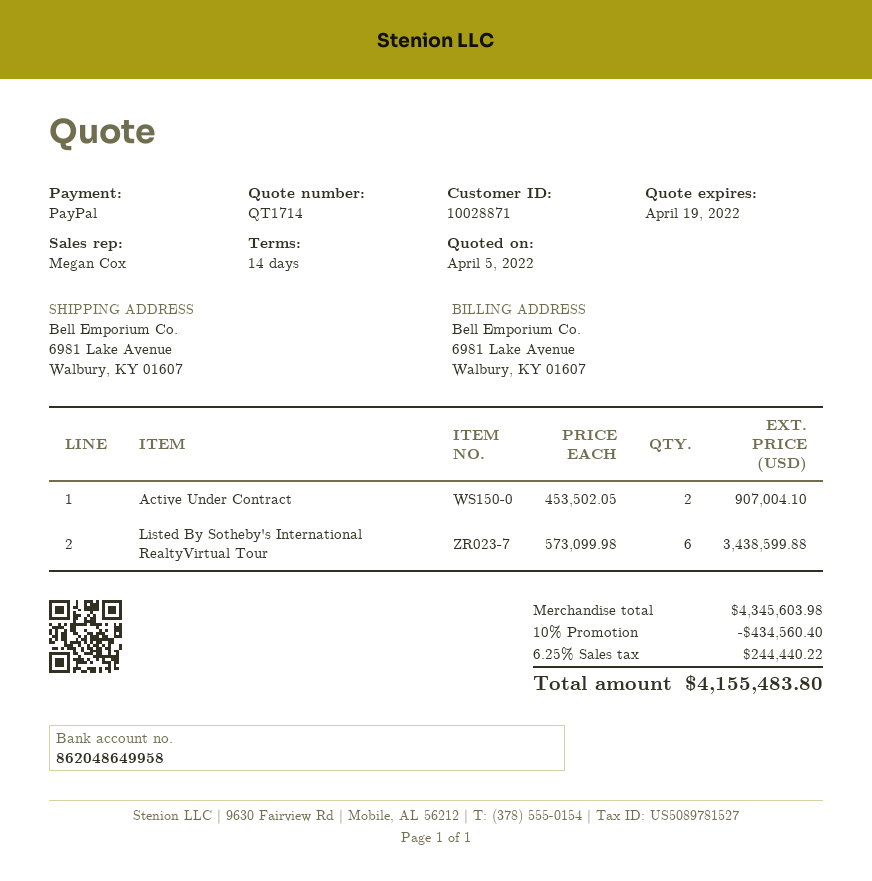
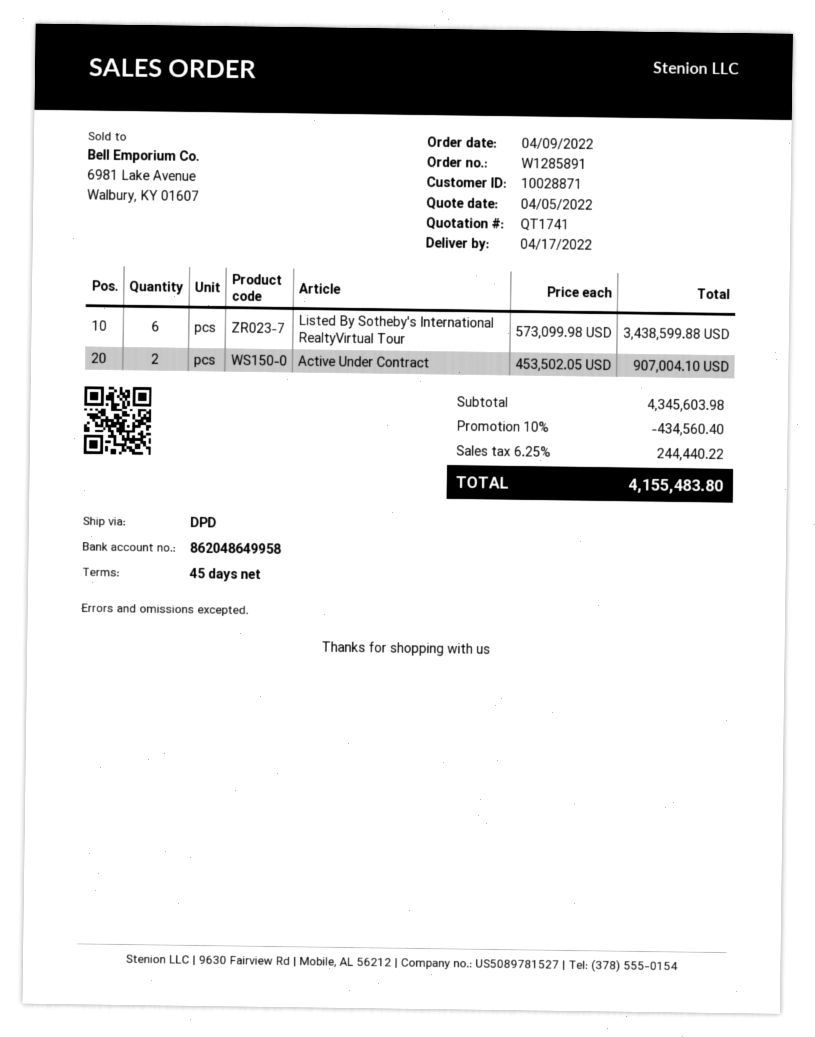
quote number: QT1714 -> QT1741
payment terms: 14 days -> 45 days

